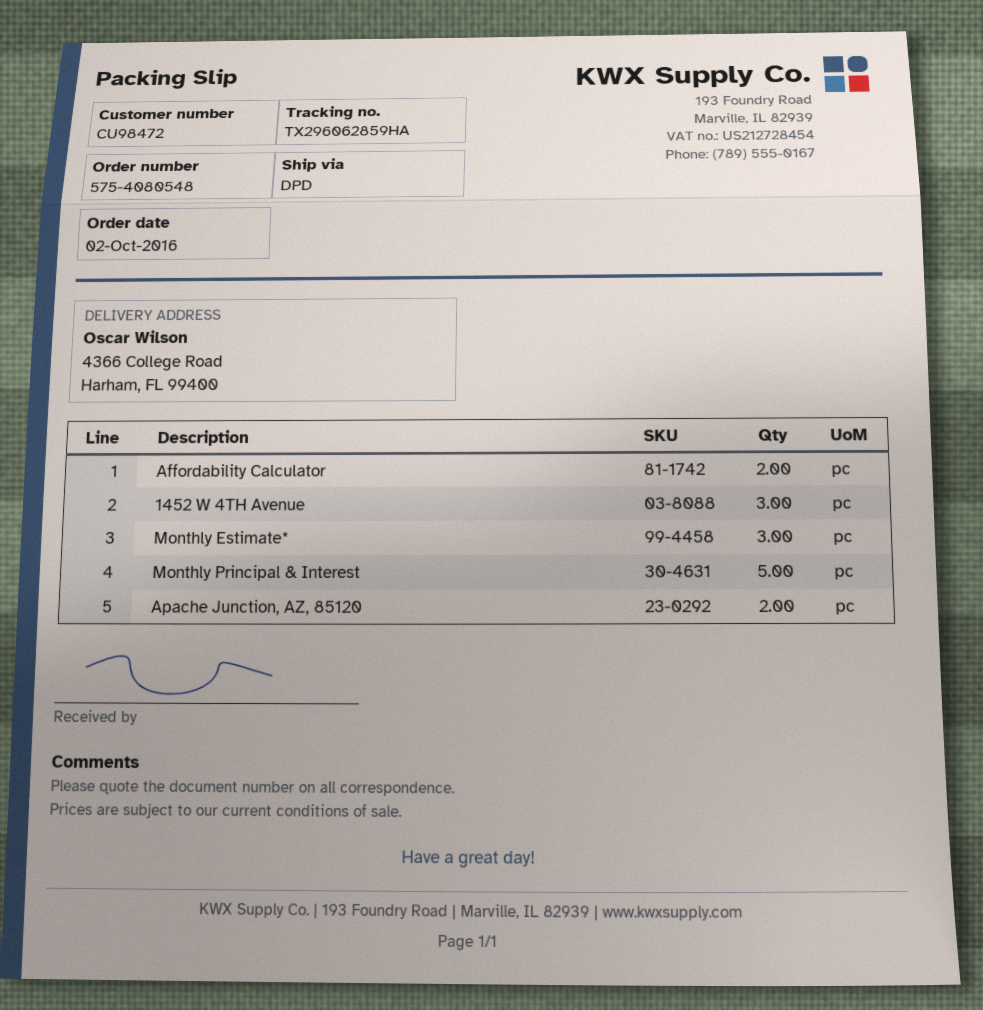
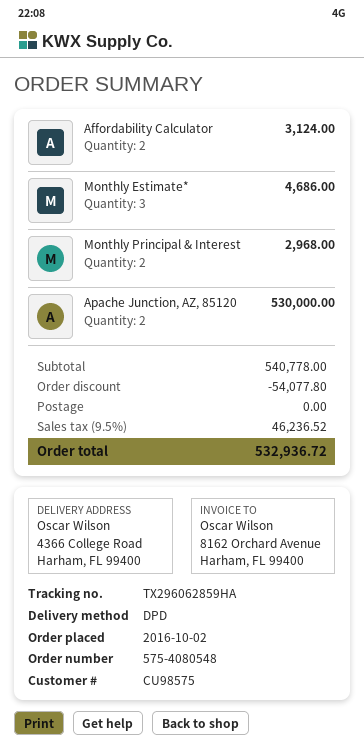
customer number: CU98472 -> CU98575
1452 W 4TH Avenue: 3 -> none
Monthly Principal & Interest: 5 -> 2

